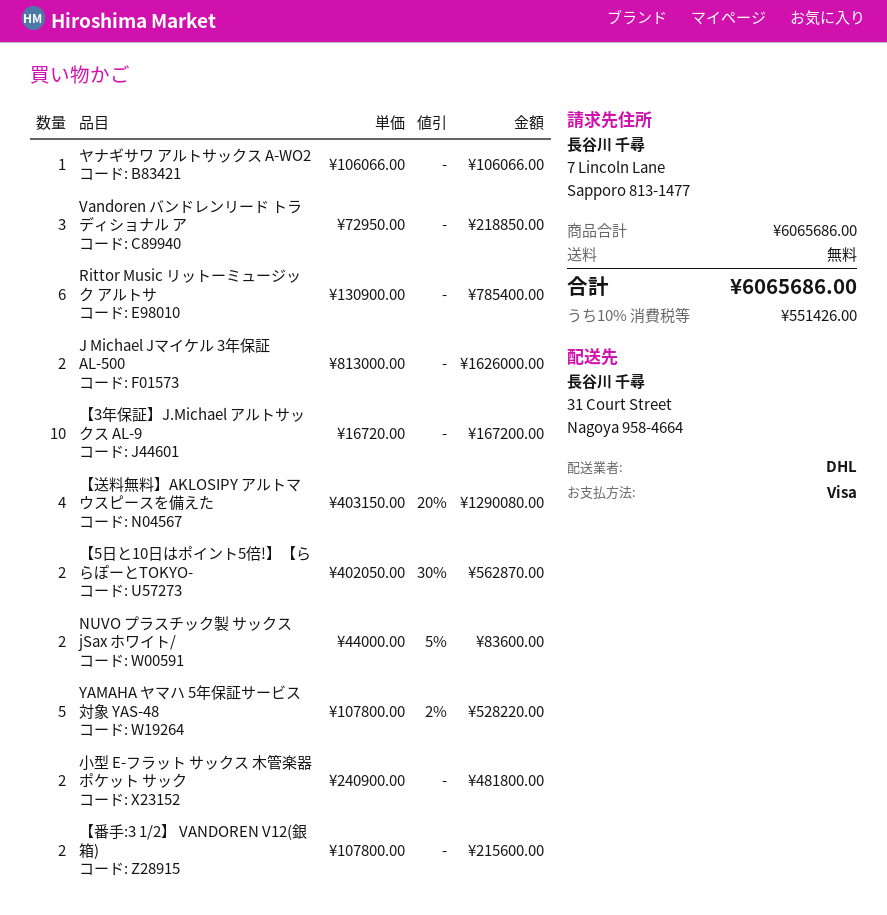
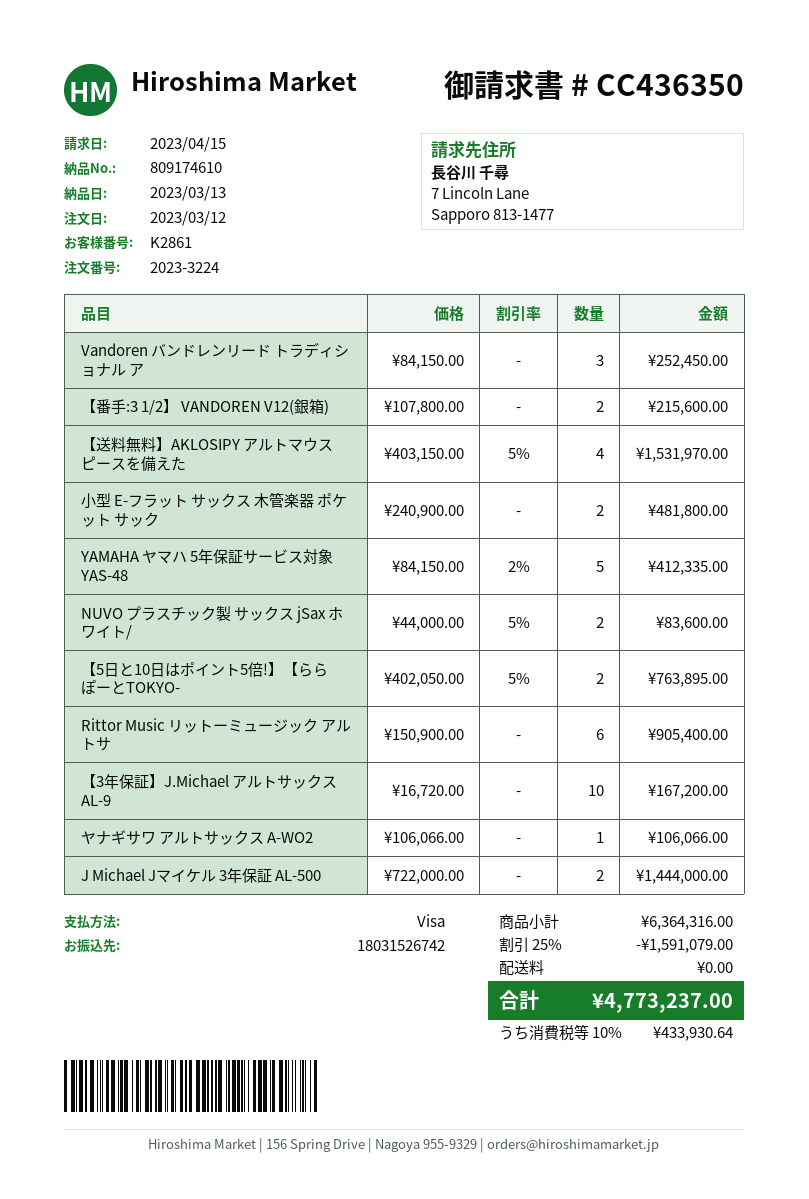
Vandoren バンドレンリード トラディショナル ア: 3 x 72950.00 = 218850.00 -> 3 x 84150.00 = 252450.00
Rittor Music リットーミュージック アルトサ: 6 x 130900.00 = 785400.00 -> 6 x 150900.00 = 905400.00
J Michael Jマイケル 3年保証 AL-500: 2 x 813000.00 = 1626000.00 -> 2 x 722000.00 = 1444000.00
【送料無料】AKLOSIPY アルトマウスピースを備えた: 4 x 403150.00 - 20% = 1290080.00 -> 4 x 403150.00 - 5% = 1531970.00
【5日と10日はポイント5倍!】【ららぽーとTOKYO-: 2 x 402050.00 - 30% = 562870.00 -> 2 x 402050.00 - 5% = 763895.00
YAMAHA ヤマハ 5年保証サービス対象 YAS-48: 5 x 107800.00 - 2% = 528220.00 -> 5 x 84150.00 - 2% = 412335.00
subtotal: 6065686.00 -> 6364316.00
discount: none -> 25% = 1591079.00
tax: 10% = 551426.00 -> 10% = 433930.64
total: 6065686.00 -> 4773237.00

